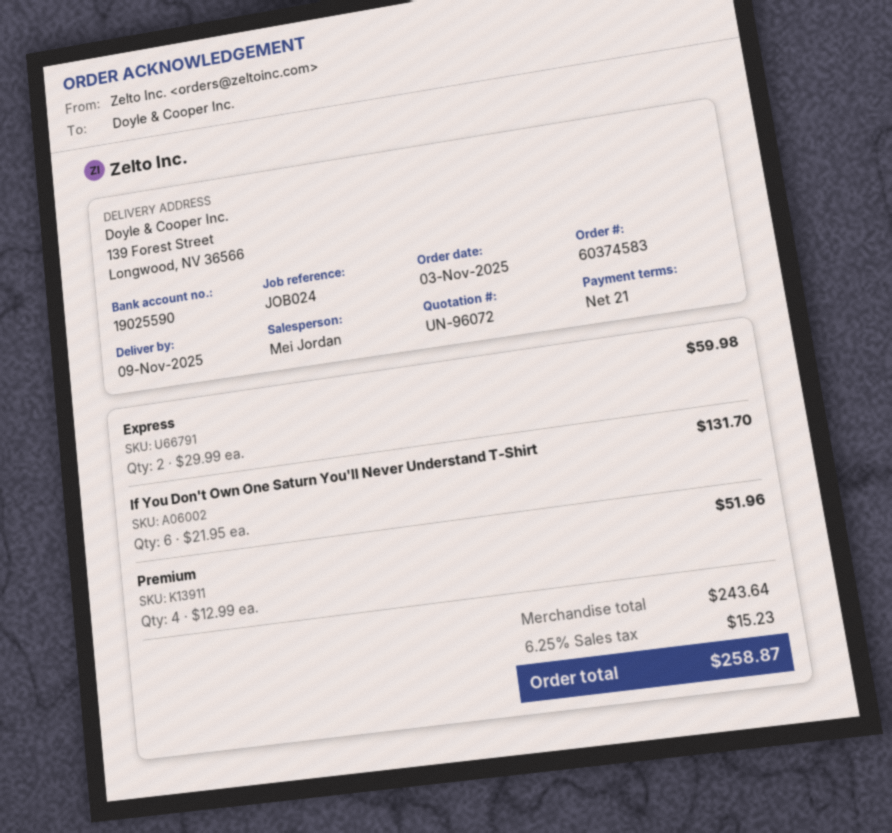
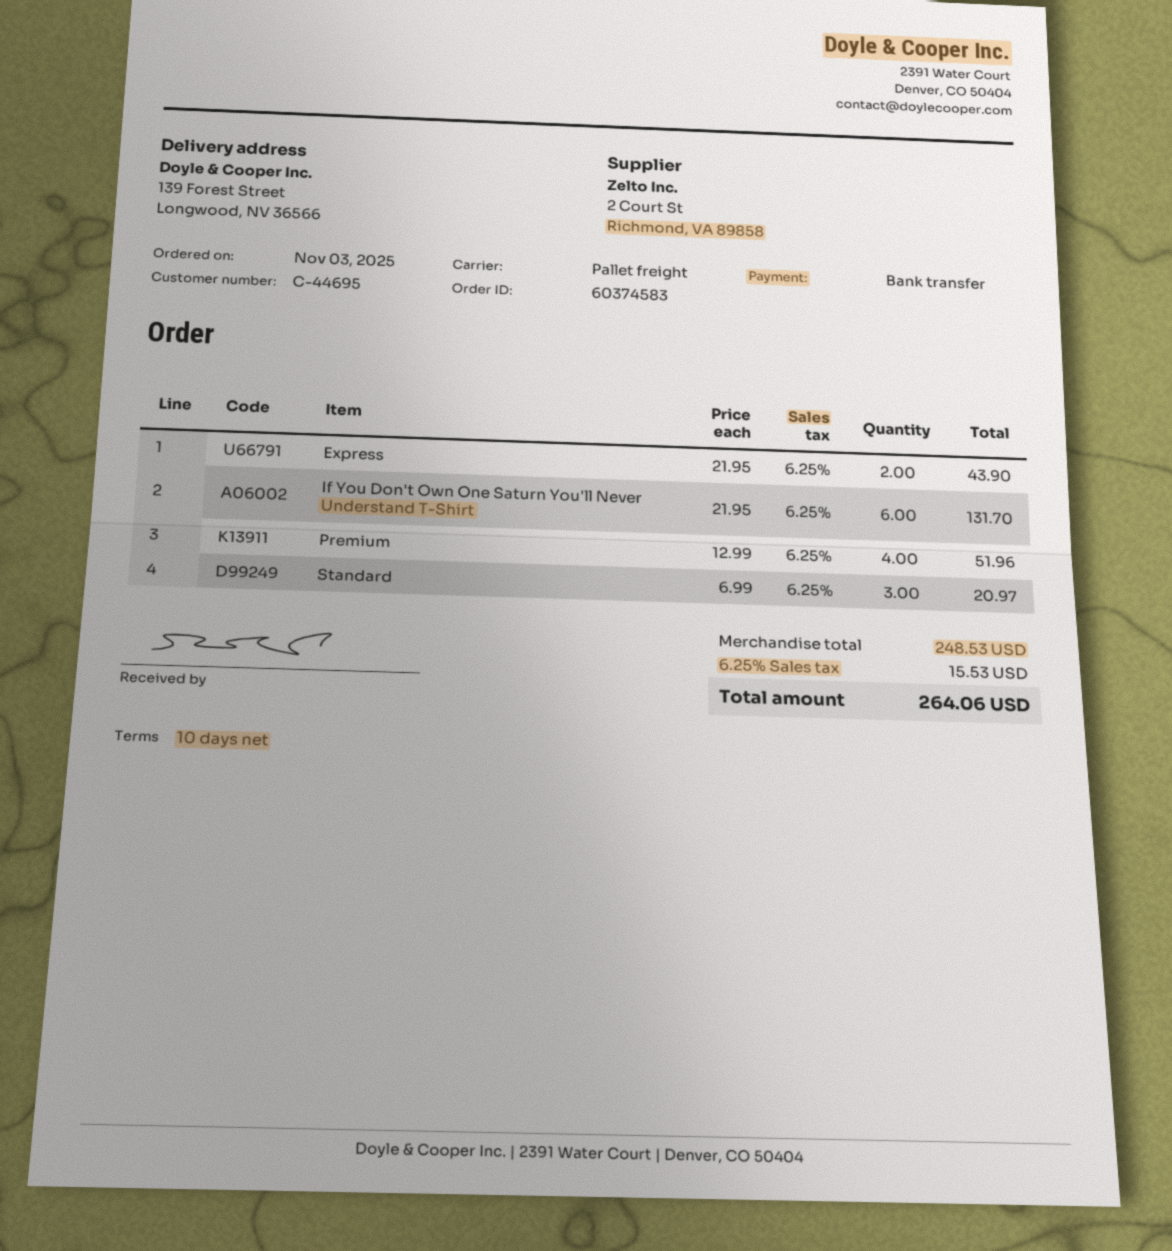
payment terms: 21 days -> 10 days
Express: 2 x 29.99 = 59.98 -> 2 x 21.95 = 43.90
Standard: none -> 3 x 6.99 = 20.97
subtotal: 243.64 -> 248.53
tax: 6.25% = 15.23 -> 6.25% = 15.53
total: 258.87 -> 264.06

